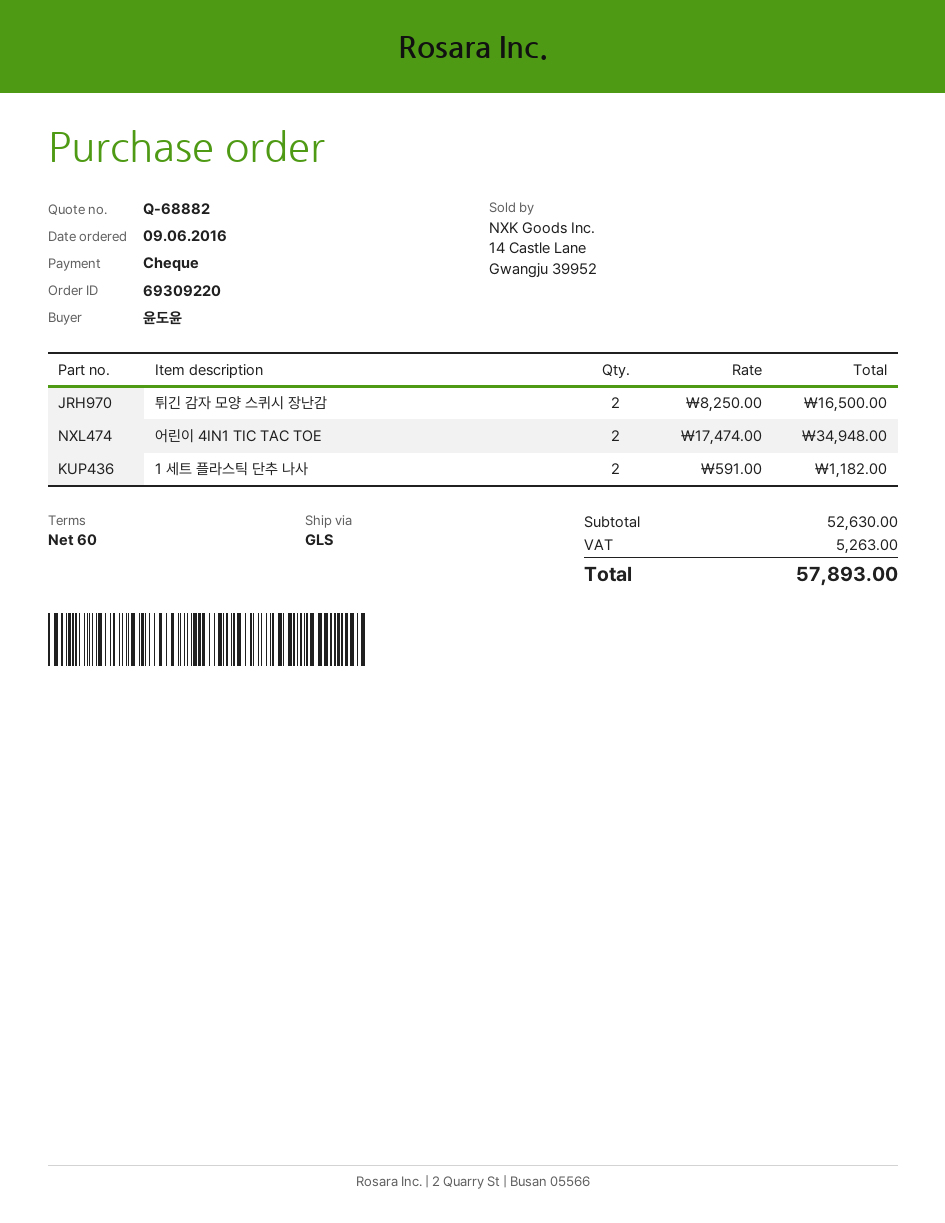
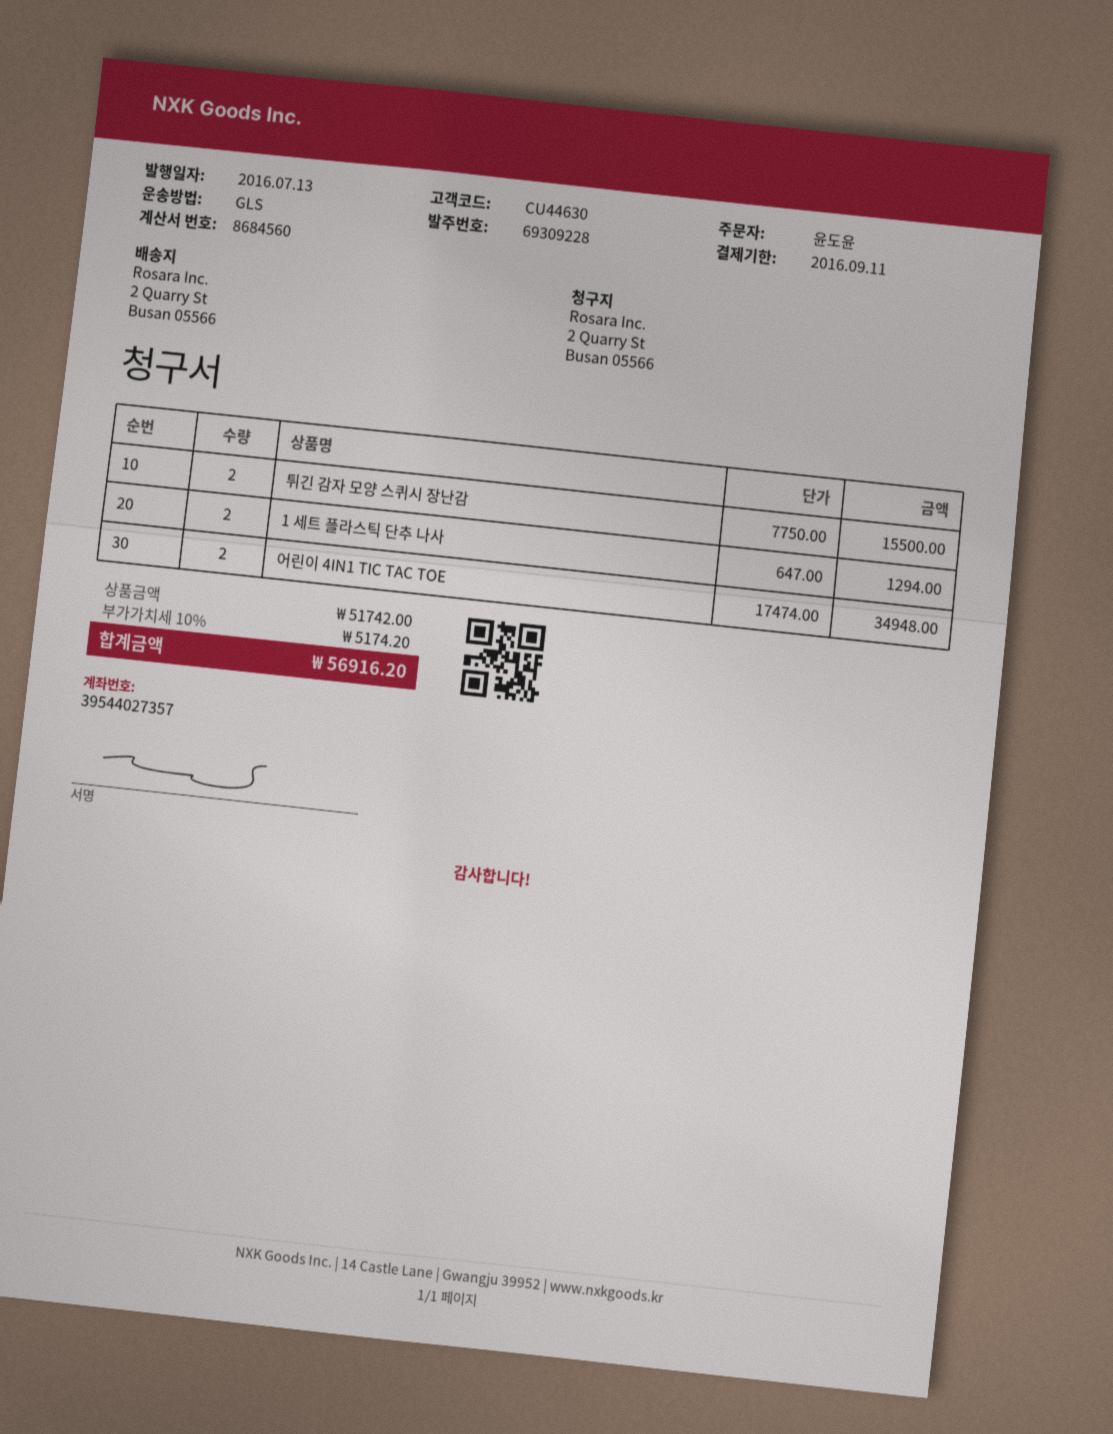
order number: 69309220 -> 69309228
튀긴 감자 모양 스퀴시 장난감: 2 x 8250.00 = 16500.00 -> 2 x 7750.00 = 15500.00
1 세트 플라스틱 단추 나사: 2 x 591.00 = 1182.00 -> 2 x 647.00 = 1294.00
subtotal: 52630.00 -> 51742.00
tax: 5263.00 -> 5174.20
total: 57893.00 -> 56916.20

